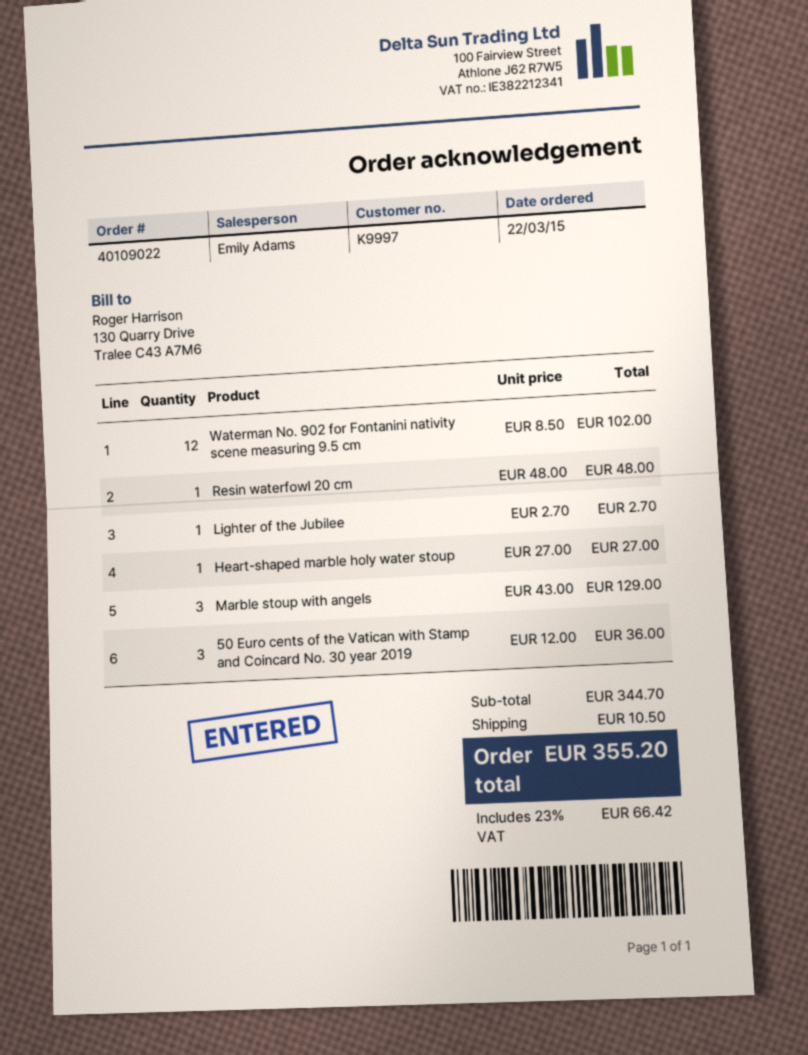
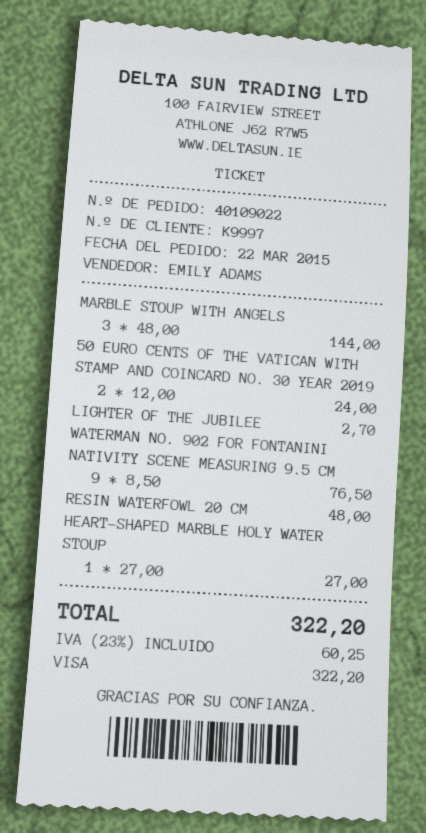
Waterman No. 902 for Fontanini nativity scene measuring 9.5 cm: 12 x 8.50 = 102.00 -> 9 x 8.50 = 76.50
Marble stoup with angels: 3 x 43.00 = 129.00 -> 3 x 48.00 = 144.00
50 Euro cents of the Vatican with Stamp and Coincard No. 30 year 2019: 3 x 12.00 = 36.00 -> 2 x 12.00 = 24.00
shipping: 10.50 -> none
tax: 23% = 66.42 -> 23% = 60.25
total: 355.20 -> 322.20

